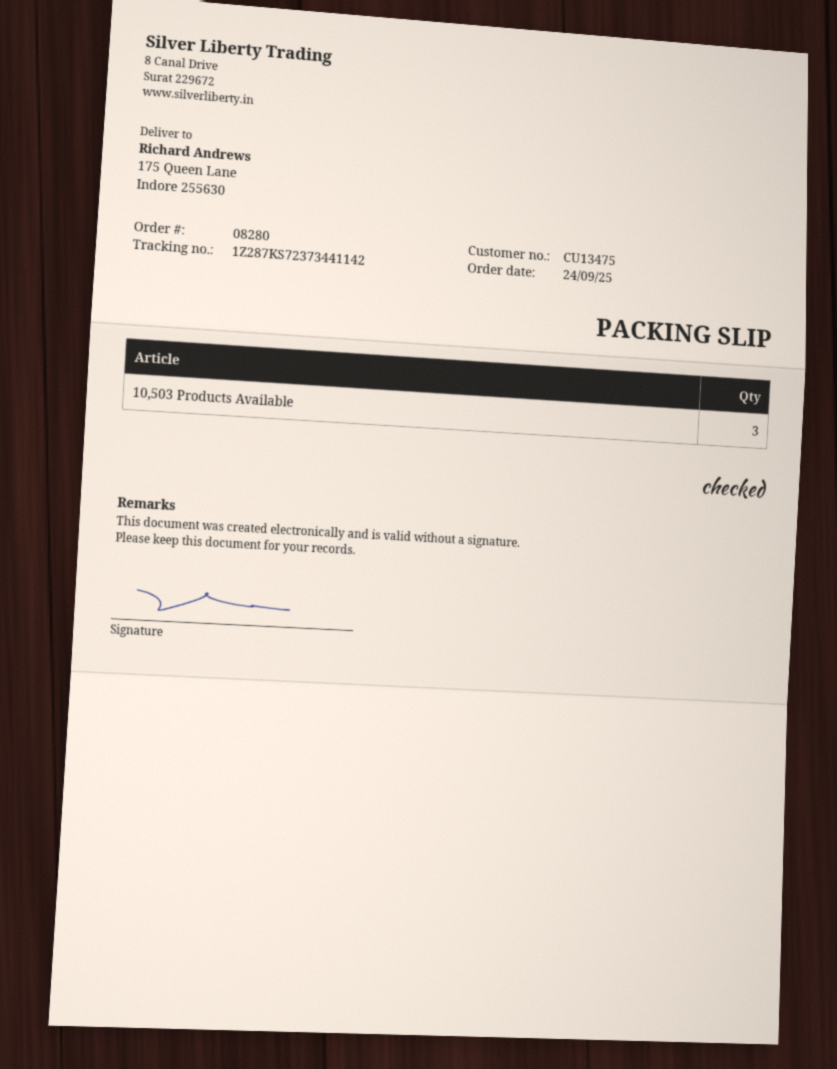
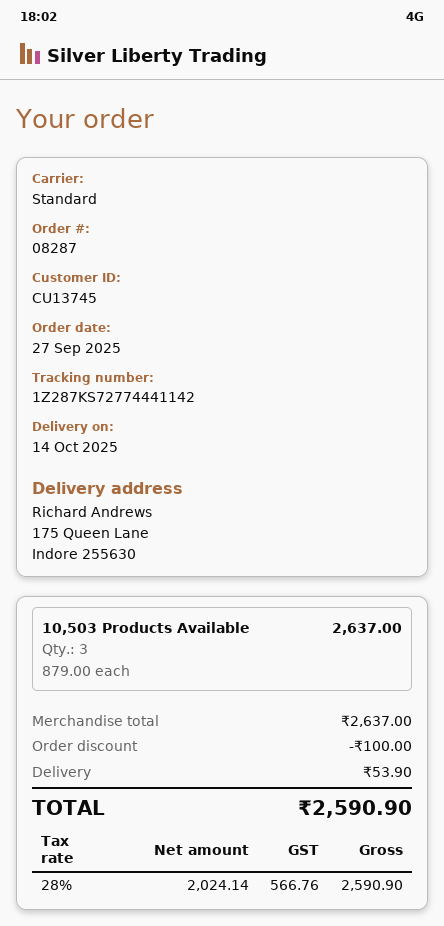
order number: 08280 -> 08287
order date: 2025-09-24 -> 2025-09-27
customer number: CU13475 -> CU13745
tracking number: 1Z287KS72373441142 -> 1Z287KS72774441142

